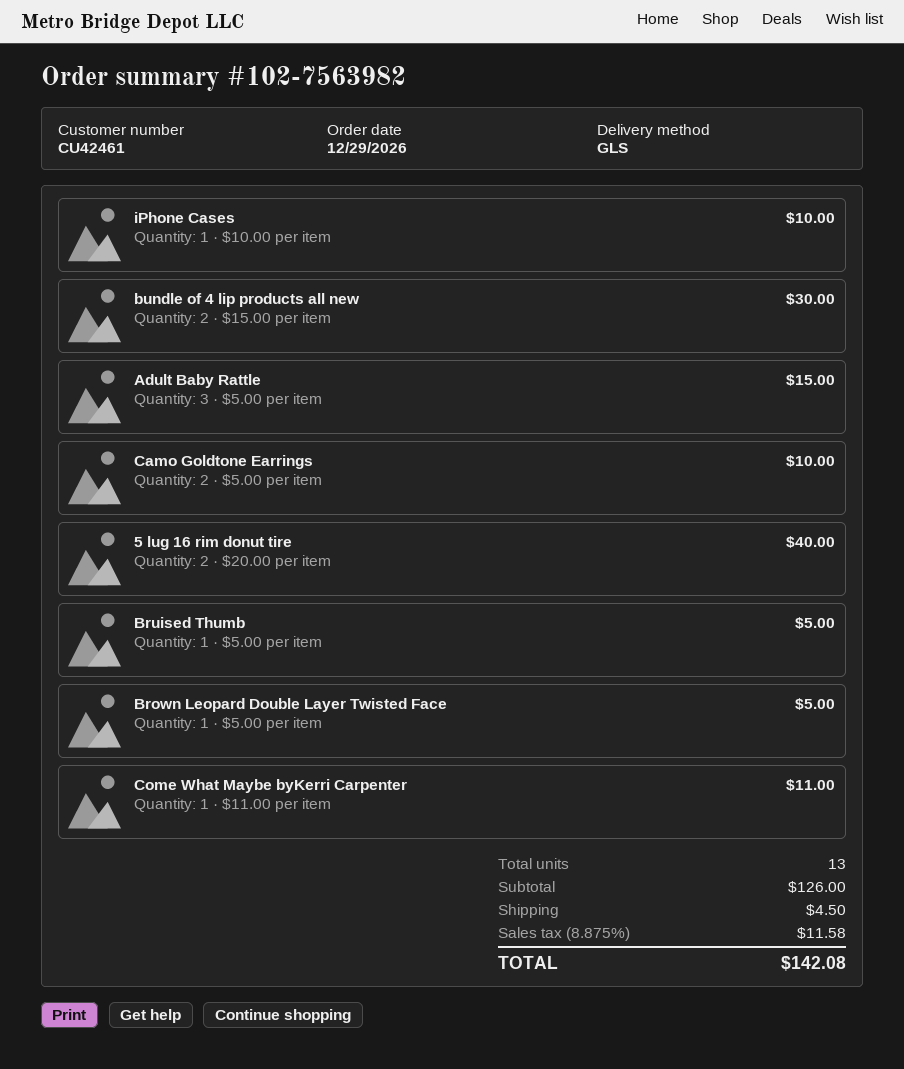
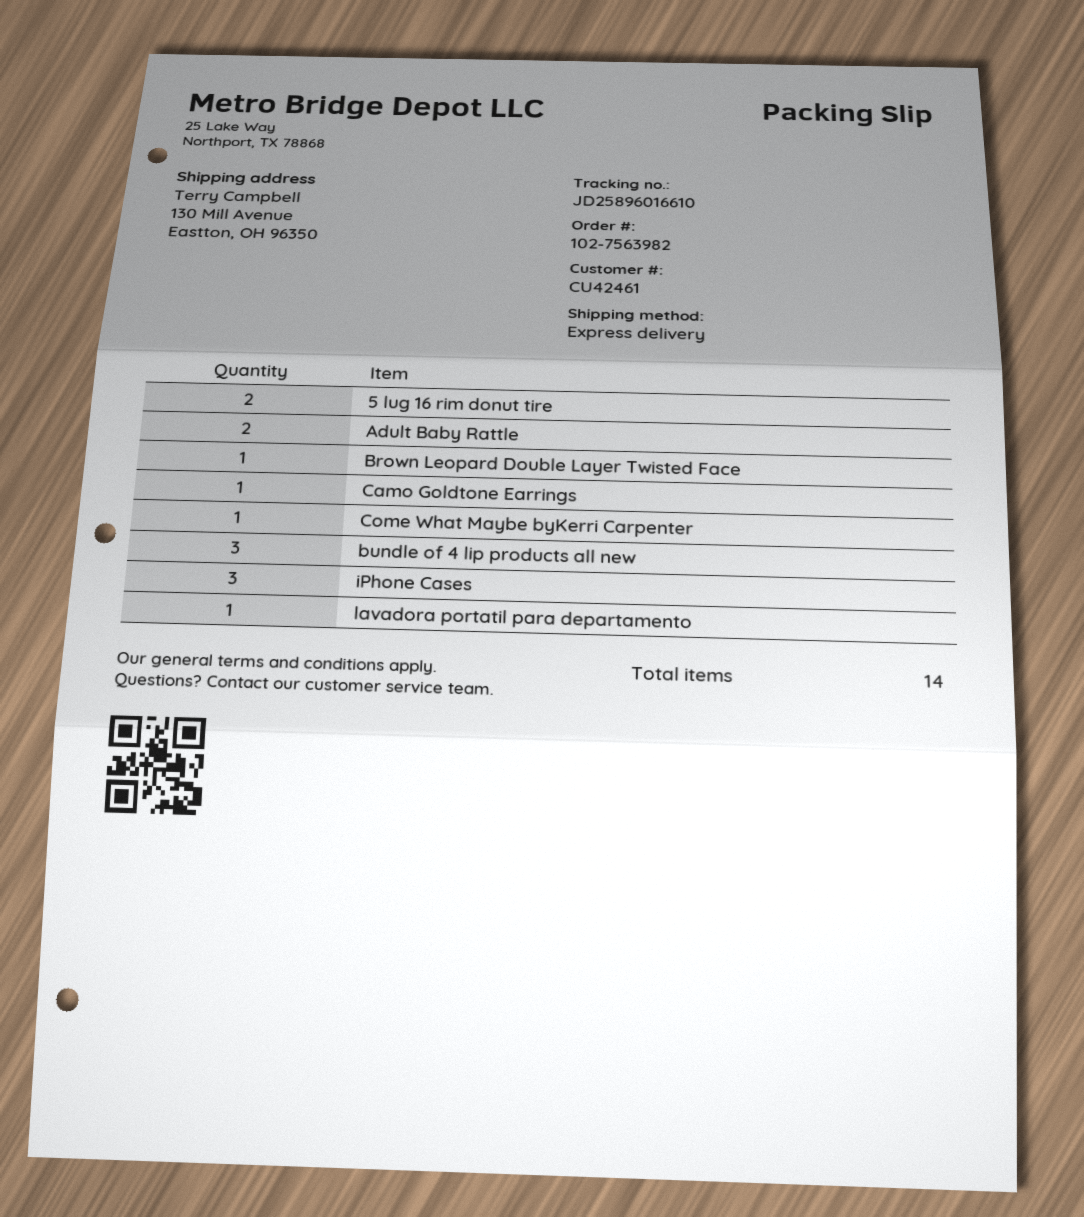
shipping method: GLS -> express
iPhone Cases: 1 -> 3
bundle of 4 lip products all new: 2 -> 3
Adult Baby Rattle: 3 -> 2
Camo Goldtone Earrings: 2 -> 1
Bruised Thumb: 1 -> none
lavadora portatil para departamento: none -> 1
total quantity: 13 -> 14

